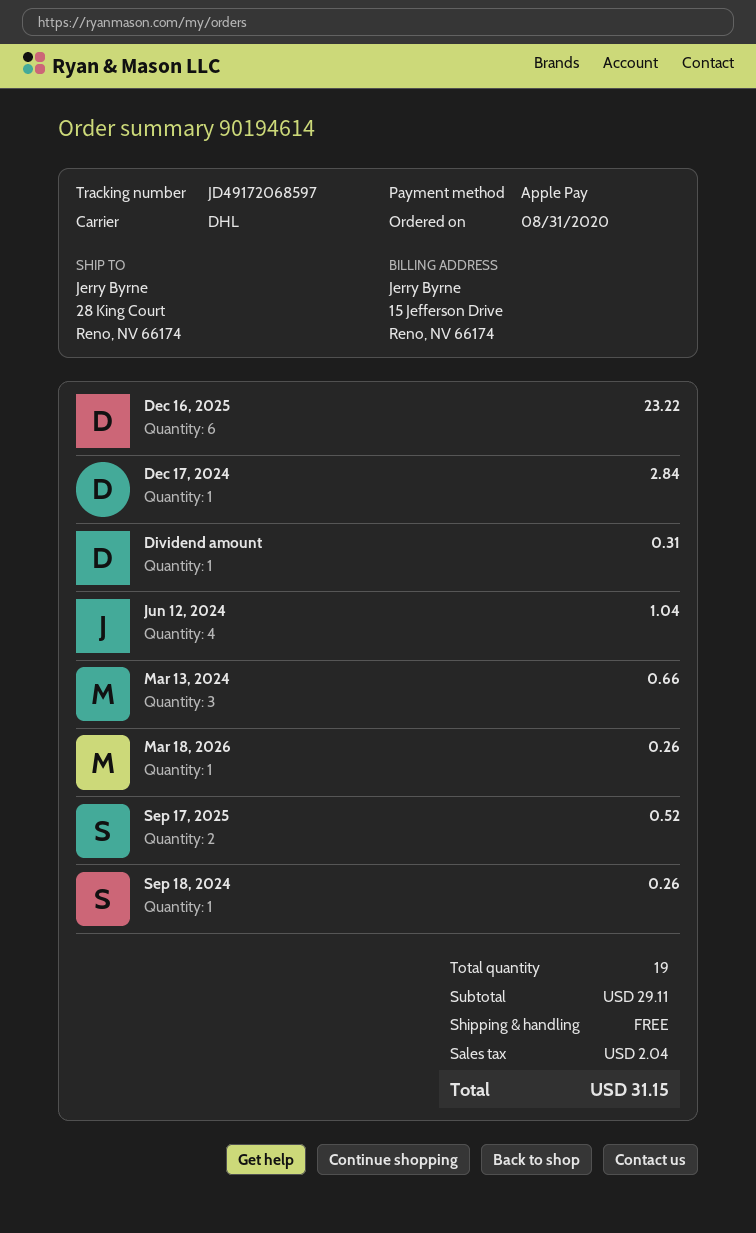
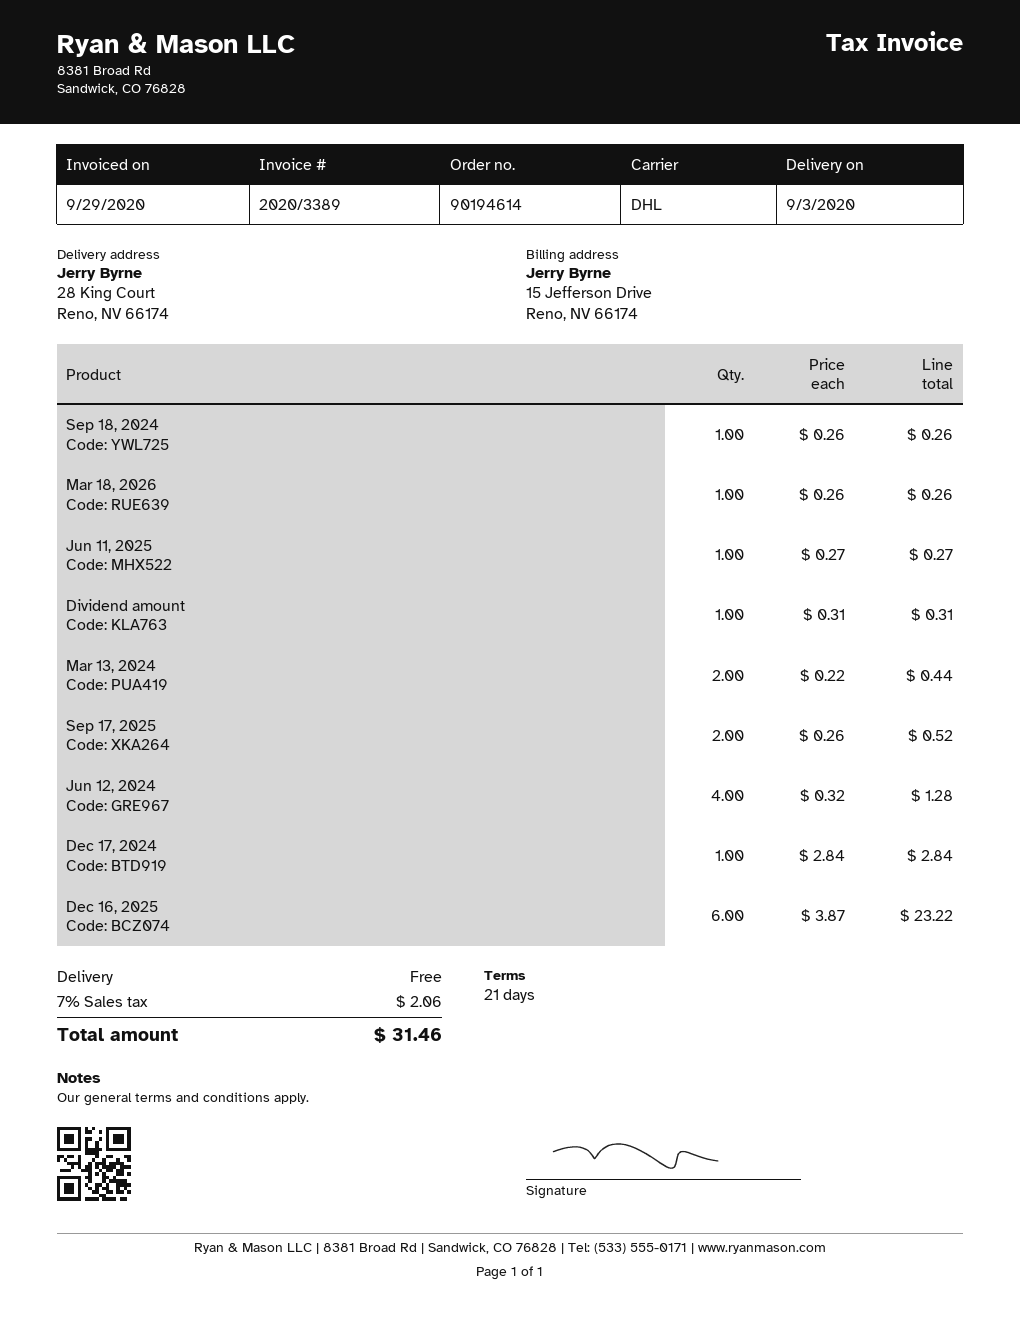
Jun 12, 2024: 4 for 1.04 -> 4 for 1.28
Mar 13, 2024: 3 for 0.66 -> 2 for 0.44
Jun 11, 2025: none -> 1 for 0.27
tax: 2.04 -> 2.06
total: 31.15 -> 31.46

